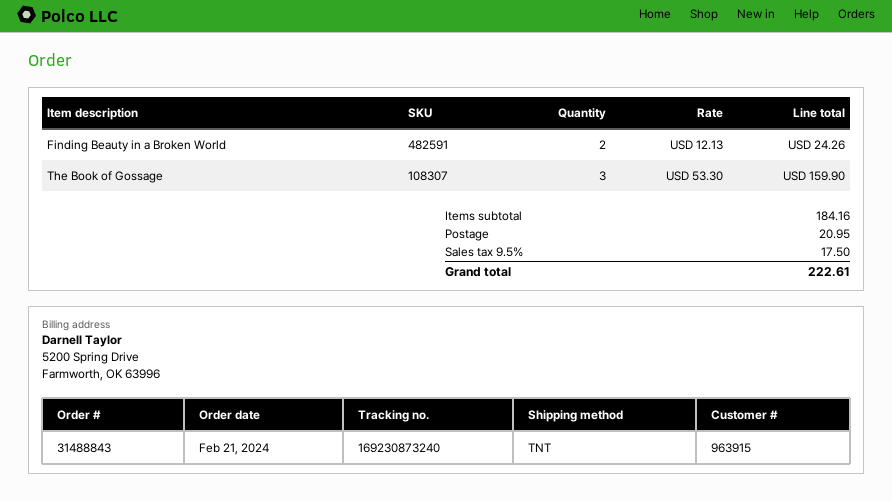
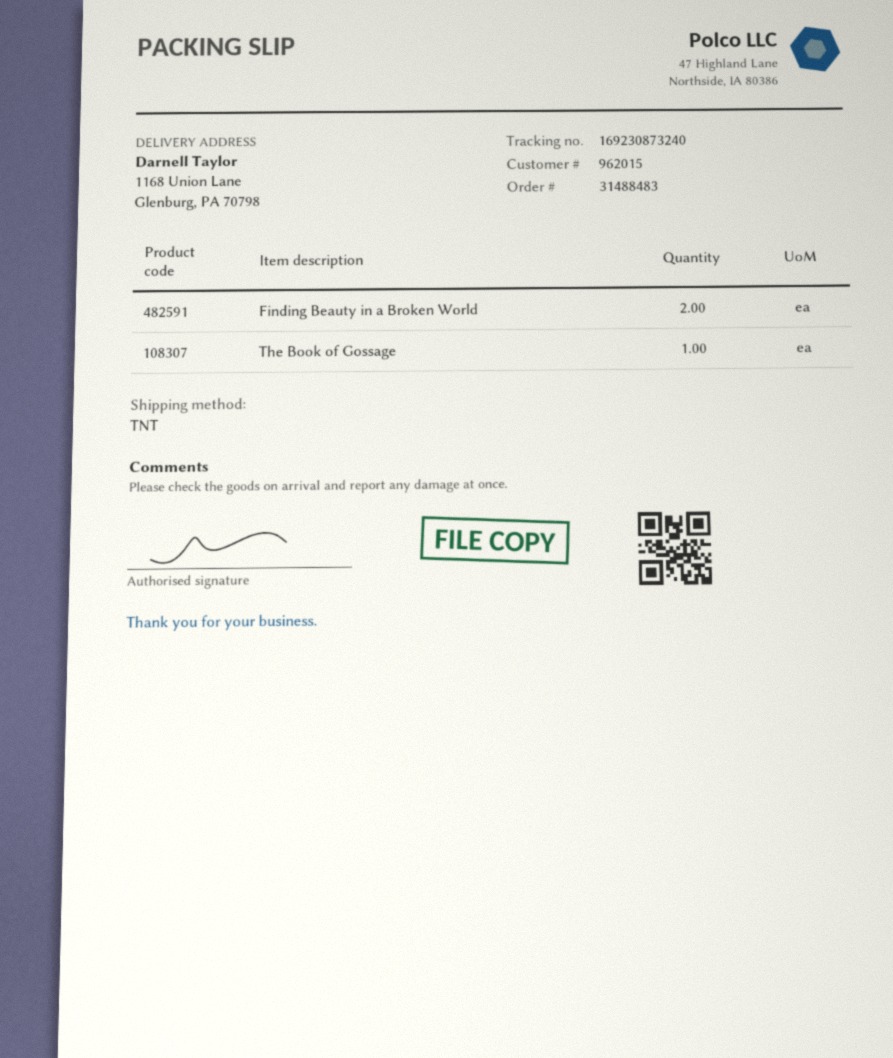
order number: 31488843 -> 31488483
customer number: 963915 -> 962015
The Book of Gossage: 3 -> 1

